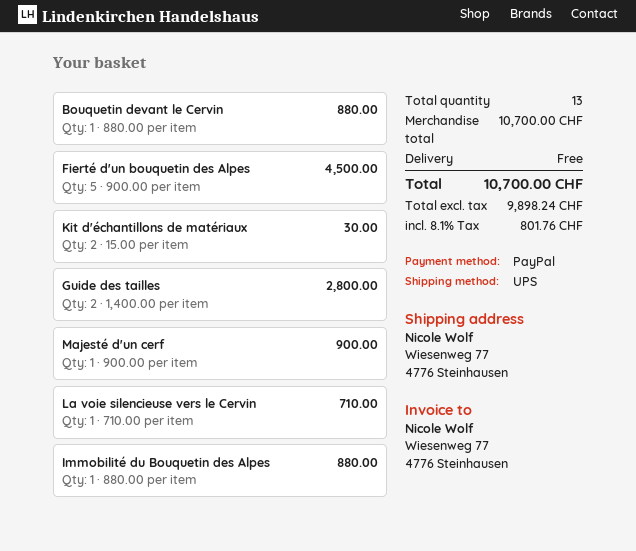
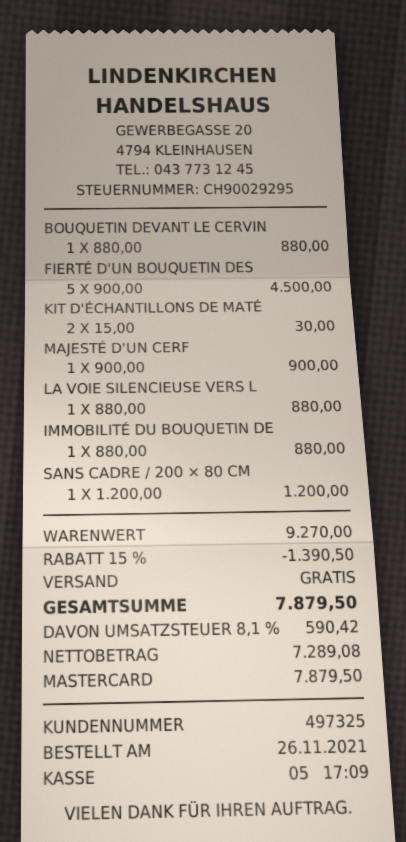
payment method: PayPal -> Mastercard
Guide des tailles: 2 x 1400.00 = 2800.00 -> none
La voie silencieuse vers le Cervin: 1 x 710.00 = 710.00 -> 1 x 880.00 = 880.00
SANS CADRE / 200 × 80 CM: none -> 1 x 1200.00 = 1200.00
subtotal: 10700.00 -> 9270.00
discount: none -> 15% = 1390.50
net: 9898.24 -> 7289.08
tax: 8.1% = 801.76 -> 8.1% = 590.42
total: 10700.00 -> 7879.50

